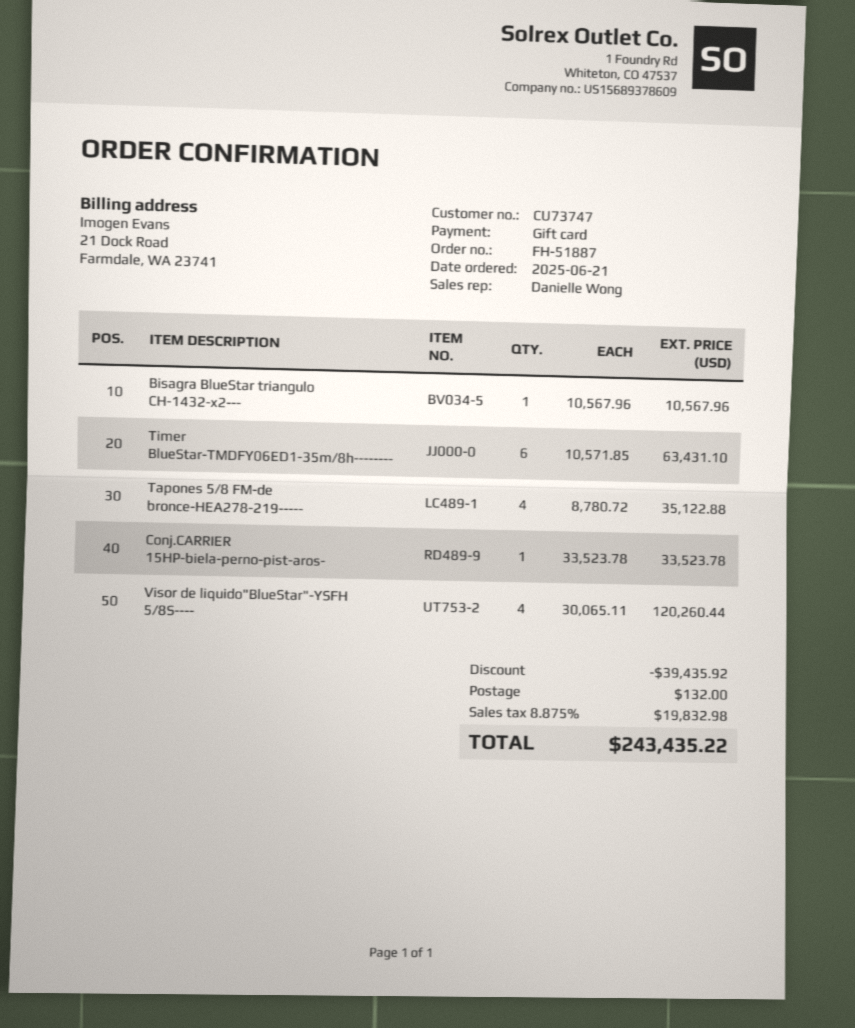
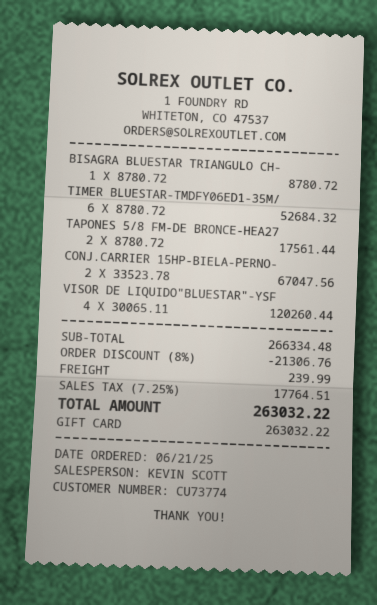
customer number: CU73747 -> CU73774
sales rep: Danielle Wong -> KEVIN SCOTT
Bisagra BlueStar triangulo CH-1432-x2---: 1 x 10567.96 = 10567.96 -> 1 x 8780.72 = 8780.72
Timer BlueStar-TMDFY06ED1-35m/8h--------: 6 x 10571.85 = 63431.10 -> 6 x 8780.72 = 52684.32
Tapones 5/8 FM-de bronce-HEA278-219-----: 4 x 8780.72 = 35122.88 -> 2 x 8780.72 = 17561.44
Conj.CARRIER 15HP-biela-perno-pist-aros-: 1 x 33523.78 = 33523.78 -> 2 x 33523.78 = 67047.56
discount: 39435.92 -> 21306.76
shipping: 132.00 -> 239.99
tax: 8.875% = 19832.98 -> 7.25% = 17764.51
total: 243435.22 -> 263032.22

